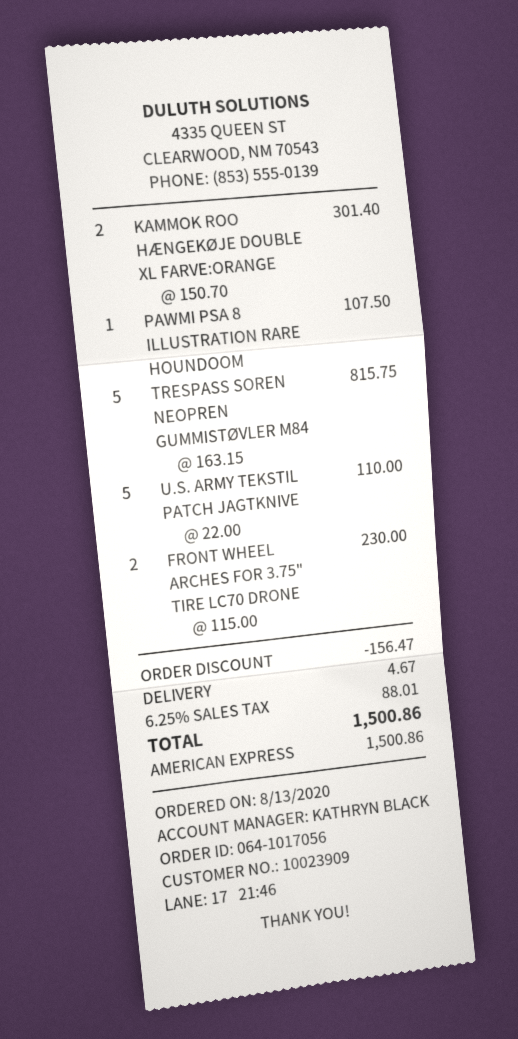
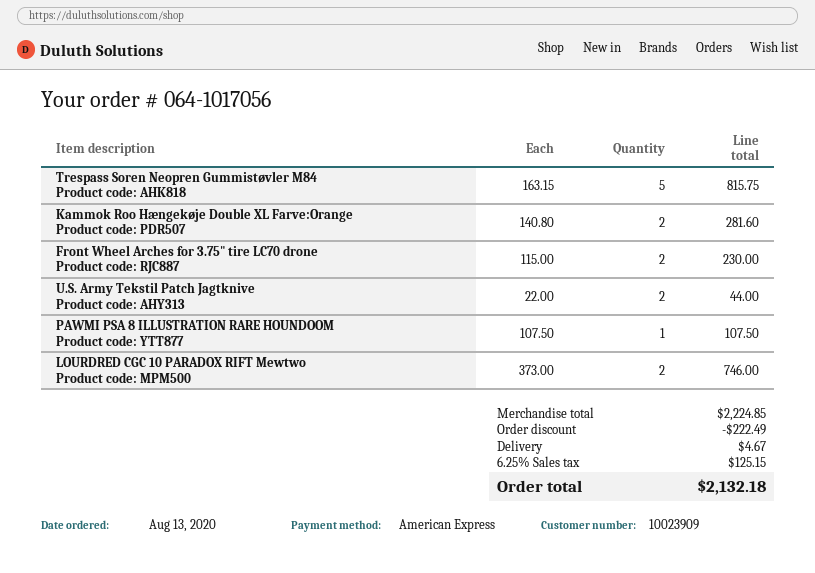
KAMMOK ROO HÆNGEKØJE DOUBLE XL FARVE:ORANGE: 2 x 150.70 = 301.40 -> 2 x 140.80 = 281.60
U.S. ARMY TEKSTIL PATCH JAGTKNIVE: 5 x 22.00 = 110.00 -> 2 x 22.00 = 44.00
LOURDRED CGC 10 PARADOX RIFT Mewtwo: none -> 2 x 373.00 = 746.00
discount: 156.47 -> 222.49
tax: 6.25% = 88.01 -> 6.25% = 125.15
total: 1500.86 -> 2132.18

